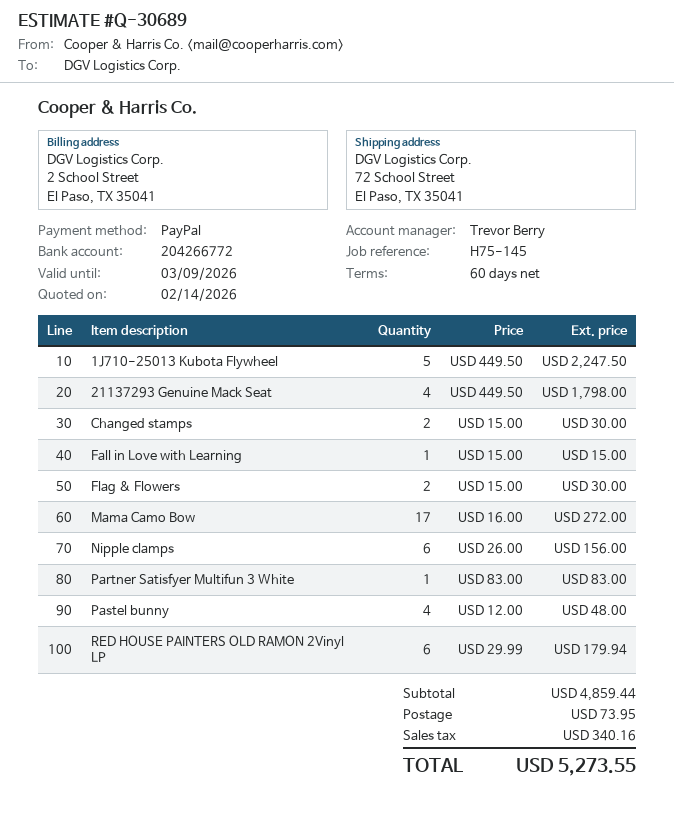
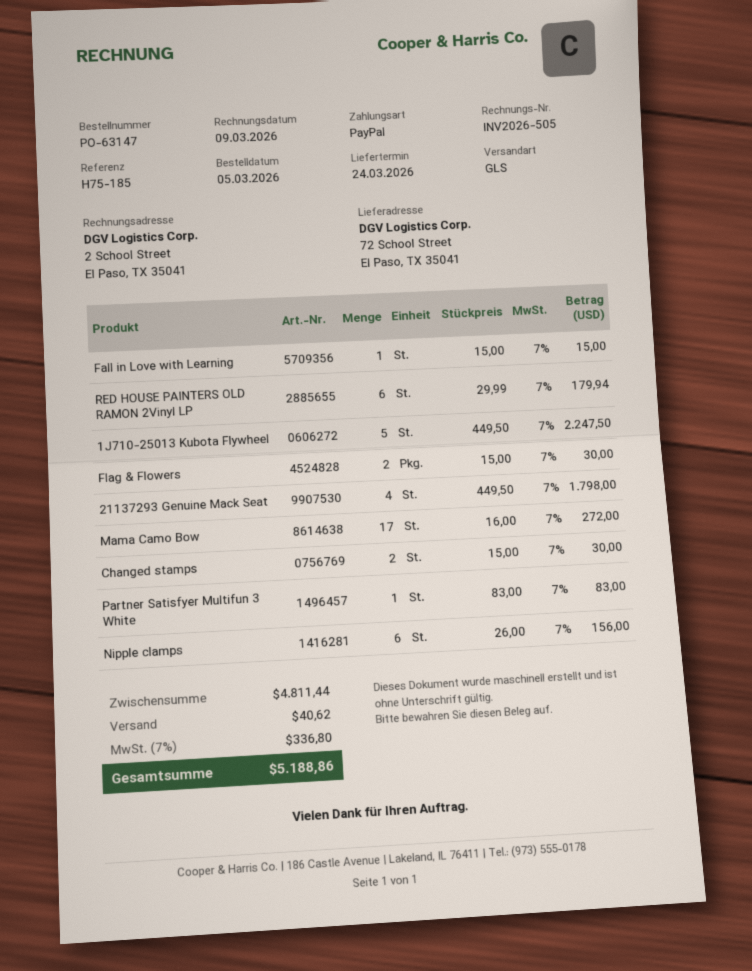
reference: H75-145 -> H75-185
Pastel bunny: 4 x 12.00 = 48.00 -> none
subtotal: 4859.44 -> 4811.44
shipping: 73.95 -> 40.62
tax: 340.16 -> 336.80
total: 5273.55 -> 5188.86

